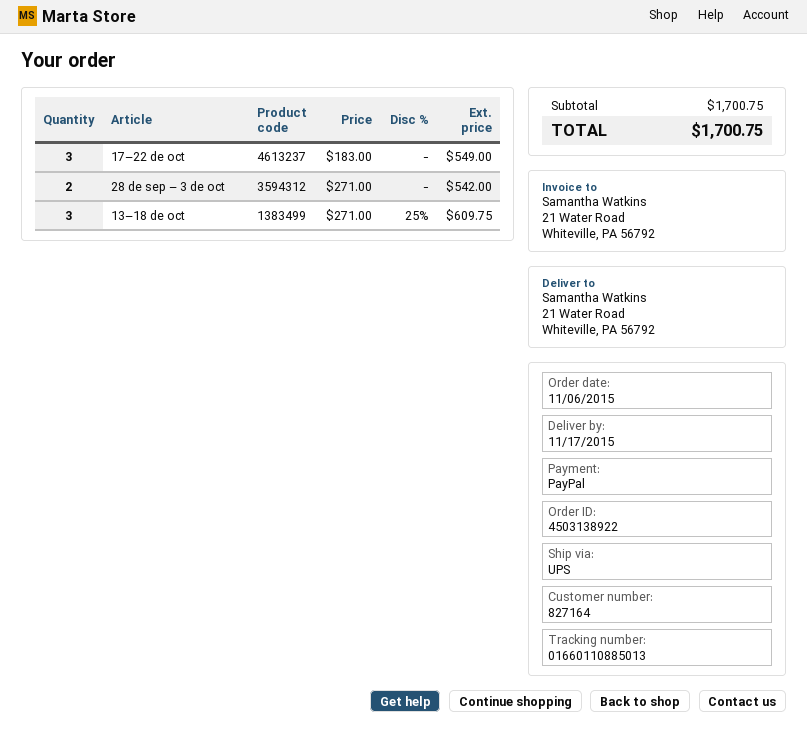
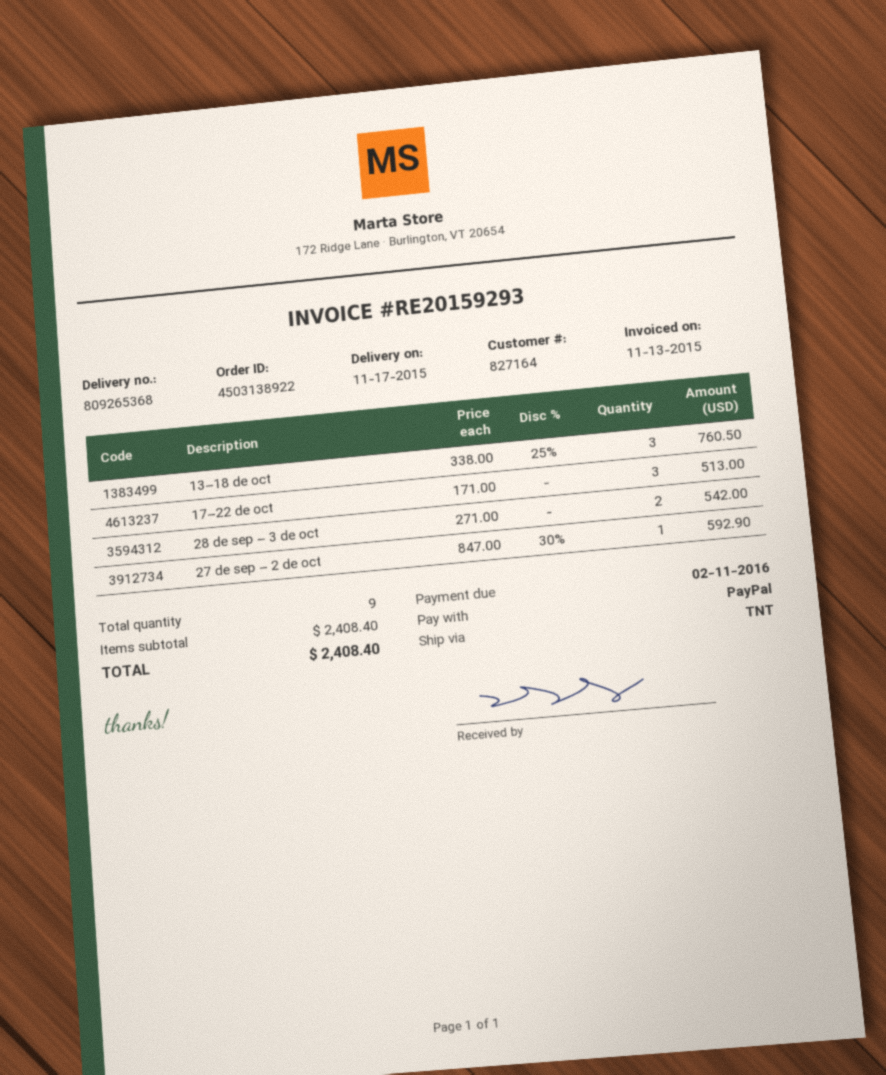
shipping method: UPS -> TNT
17–22 de oct: 3 x 183.00 = 549.00 -> 3 x 171.00 = 513.00
13–18 de oct: 3 x 271.00 - 25% = 609.75 -> 3 x 338.00 - 25% = 760.50
27 de sep – 2 de oct: none -> 1 x 847.00 - 30% = 592.90
subtotal: 1700.75 -> 2408.40
total: 1700.75 -> 2408.40

